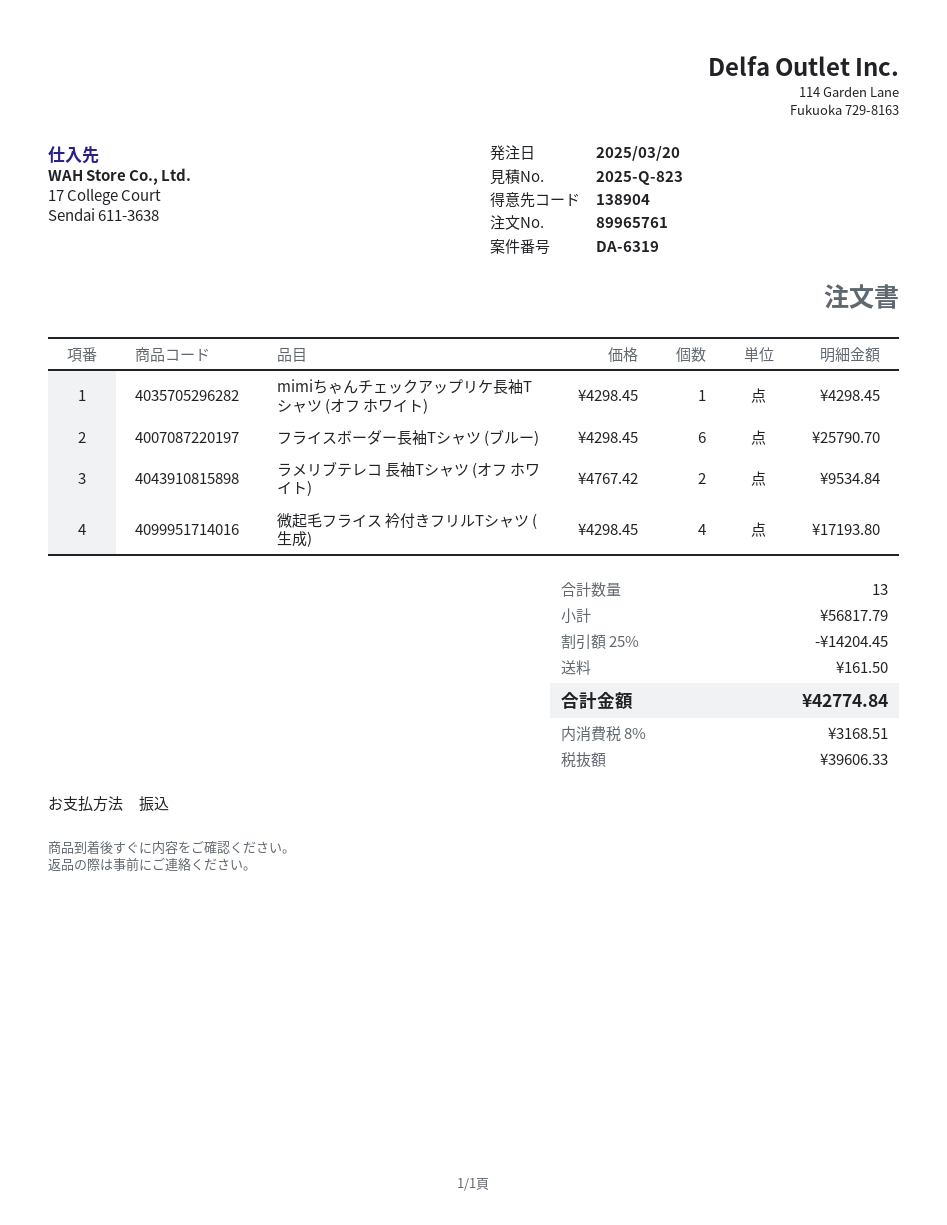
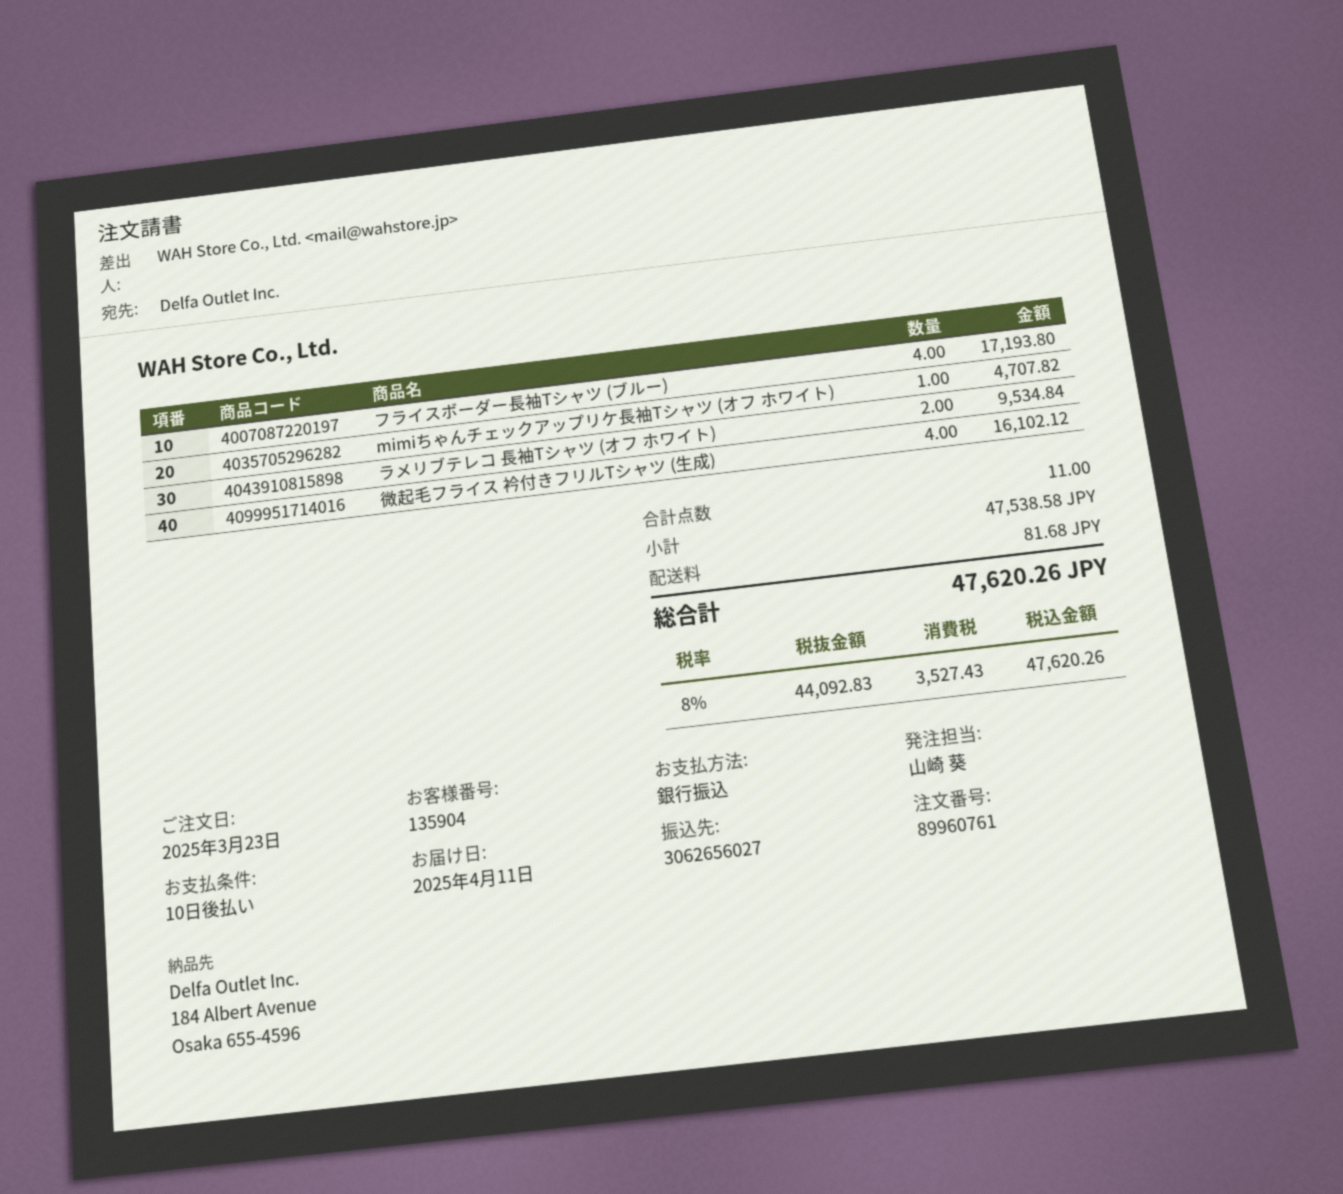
order number: 89965761 -> 89960761
order date: 2025-03-20 -> 2025-03-23
customer number: 138904 -> 135904
mimiちゃんチェックアップリケ長袖Tシャツ (オフ ホワイト): 1 for 4298.45 -> 1 for 4707.82
フライスボーダー長袖Tシャツ (ブルー): 6 for 25790.70 -> 4 for 17193.80
微起毛フライス 衿付きフリルTシャツ (生成): 4 for 17193.80 -> 4 for 16102.12
total quantity: 13 -> 11
subtotal: 56817.79 -> 47538.58
discount: 25% = 14204.45 -> none
shipping: 161.50 -> 81.68
net: 39606.33 -> 44092.83
tax: 8% = 3168.51 -> 8% = 3527.43
total: 42774.84 -> 47620.26

